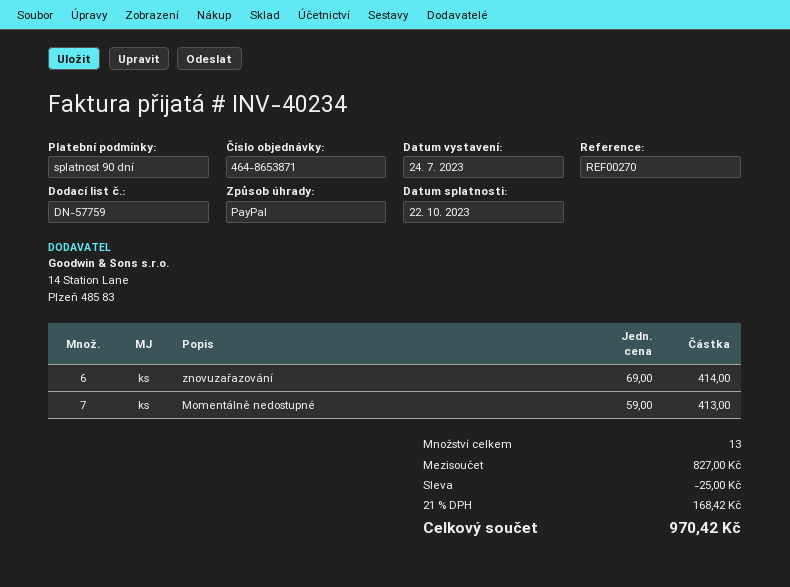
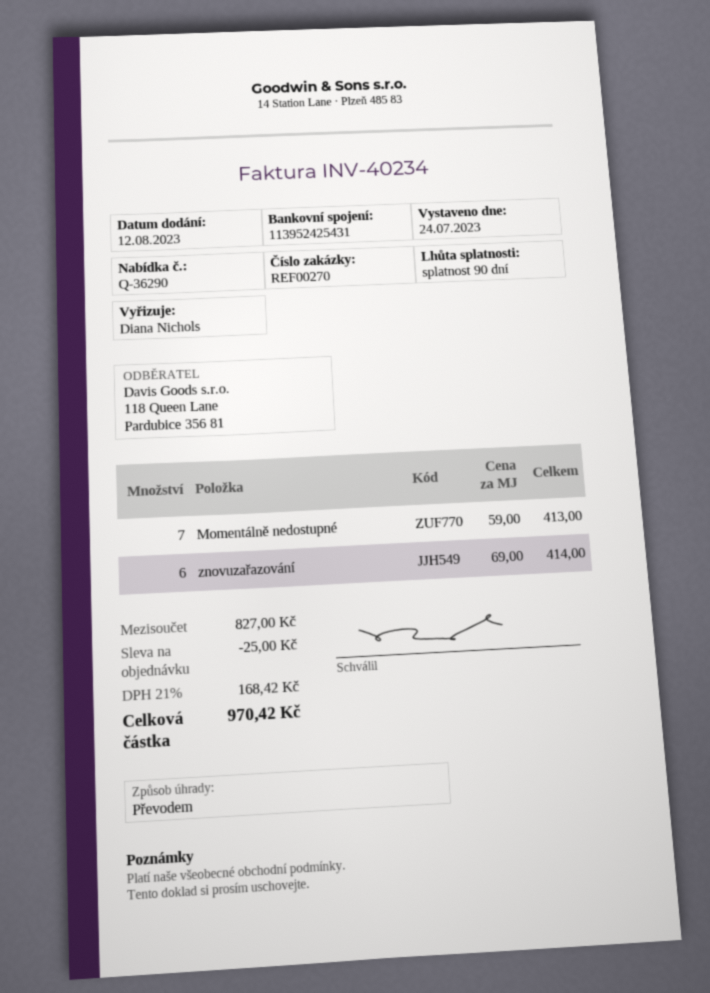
payment method: PayPal -> bank transfer

